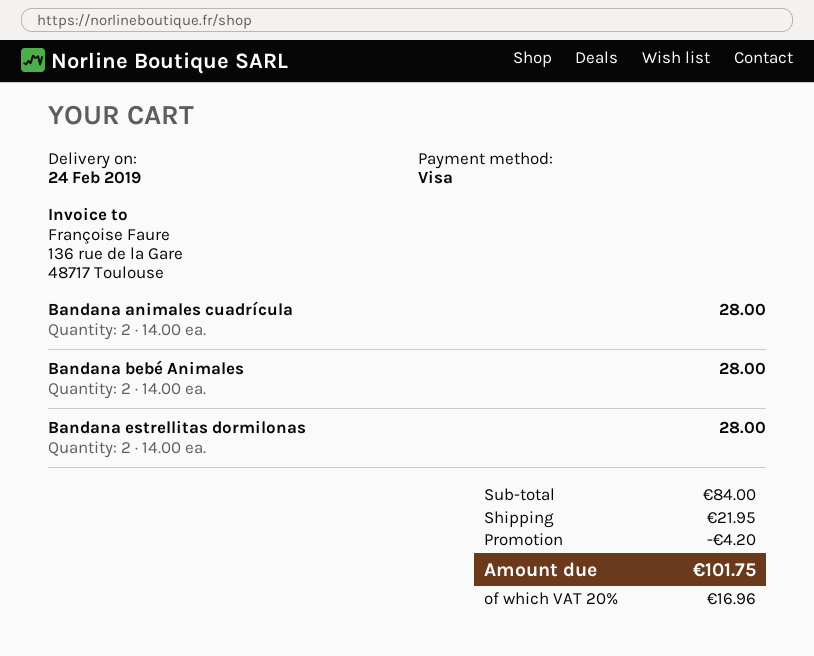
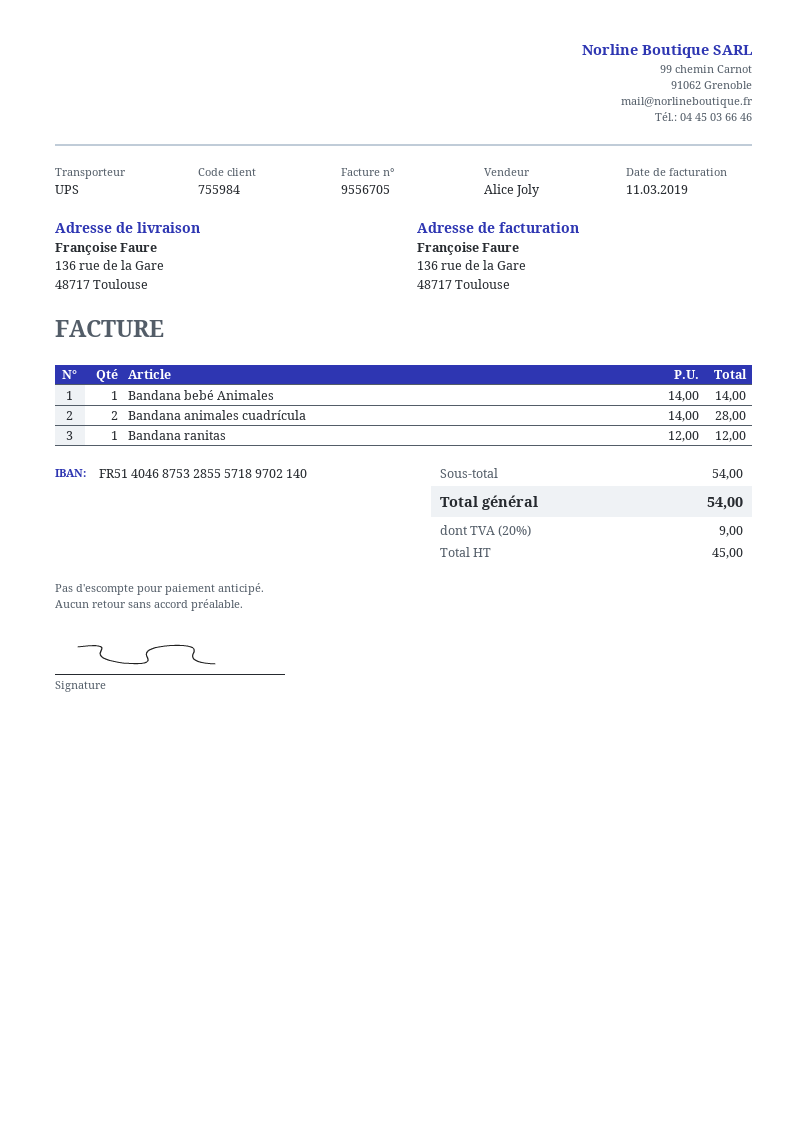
Bandana bebé Animales: 2 x 14.00 = 28.00 -> 1 x 14.00 = 14.00
Bandana estrellitas dormilonas: 2 x 14.00 = 28.00 -> none
Bandana ranitas: none -> 1 x 12.00 = 12.00
subtotal: 84.00 -> 54.00
discount: 4.20 -> none
shipping: 21.95 -> none
tax: 20% = 16.96 -> 20% = 9.00
total: 101.75 -> 54.00

